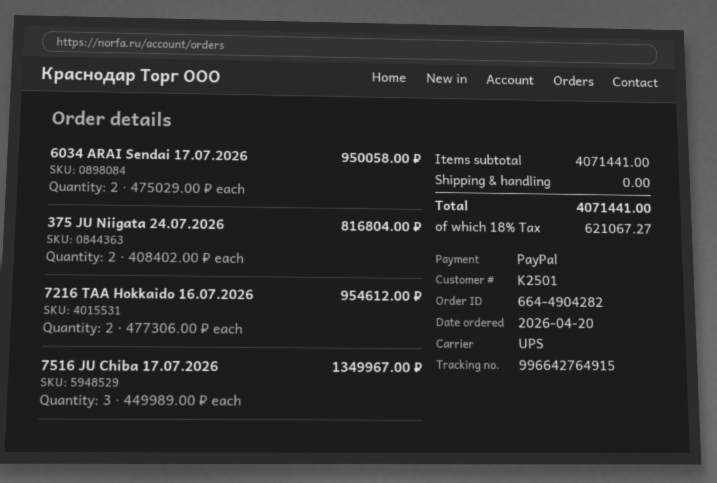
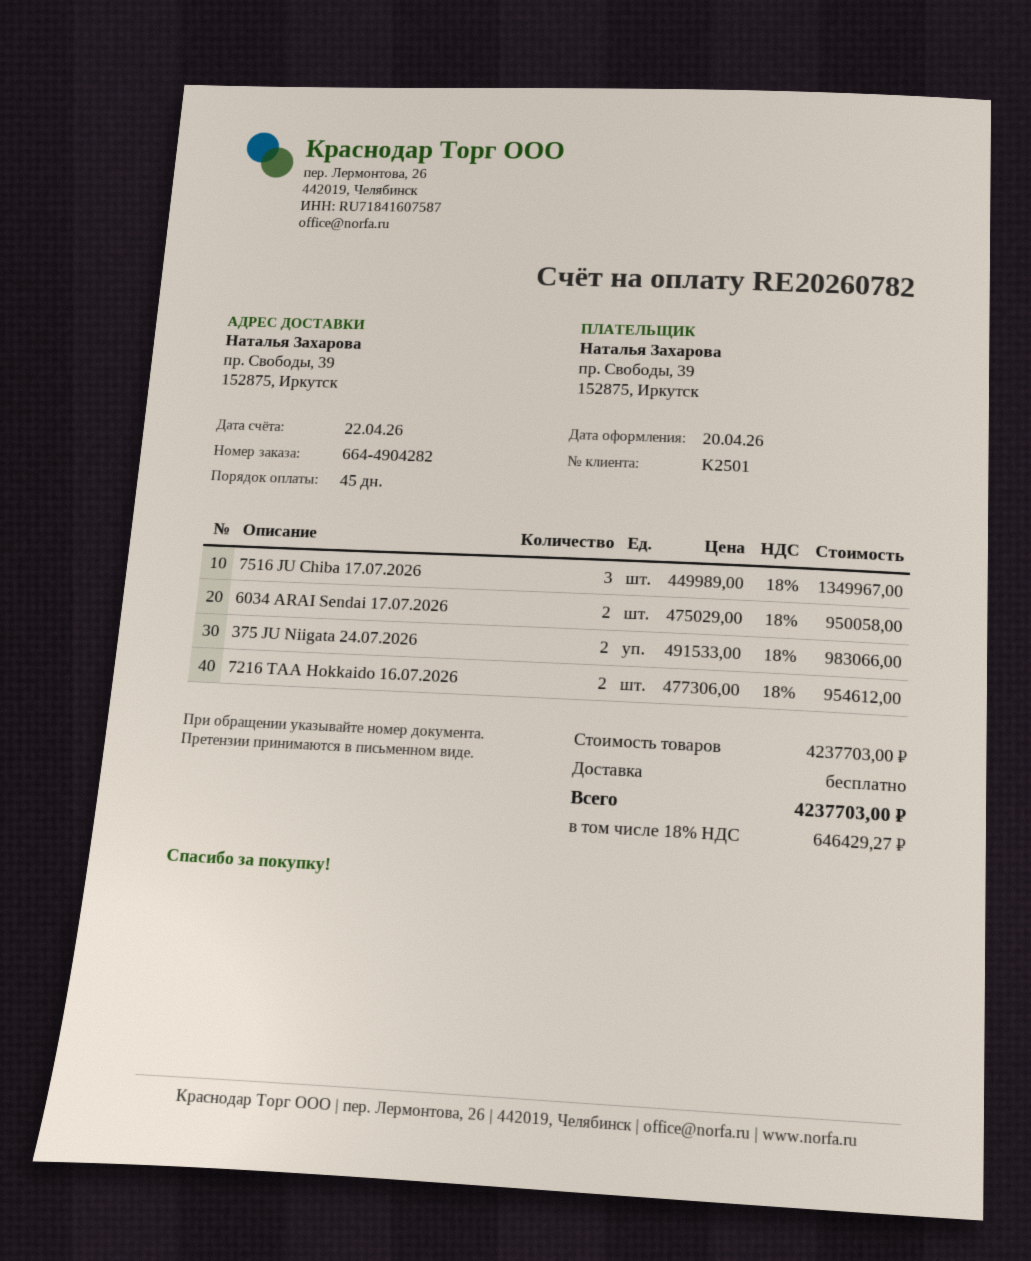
375 JU Niigata 24.07.2026: 2 x 408402.00 = 816804.00 -> 2 x 491533.00 = 983066.00
subtotal: 4071441.00 -> 4237703.00
tax: 18% = 621067.27 -> 18% = 646429.27
total: 4071441.00 -> 4237703.00

